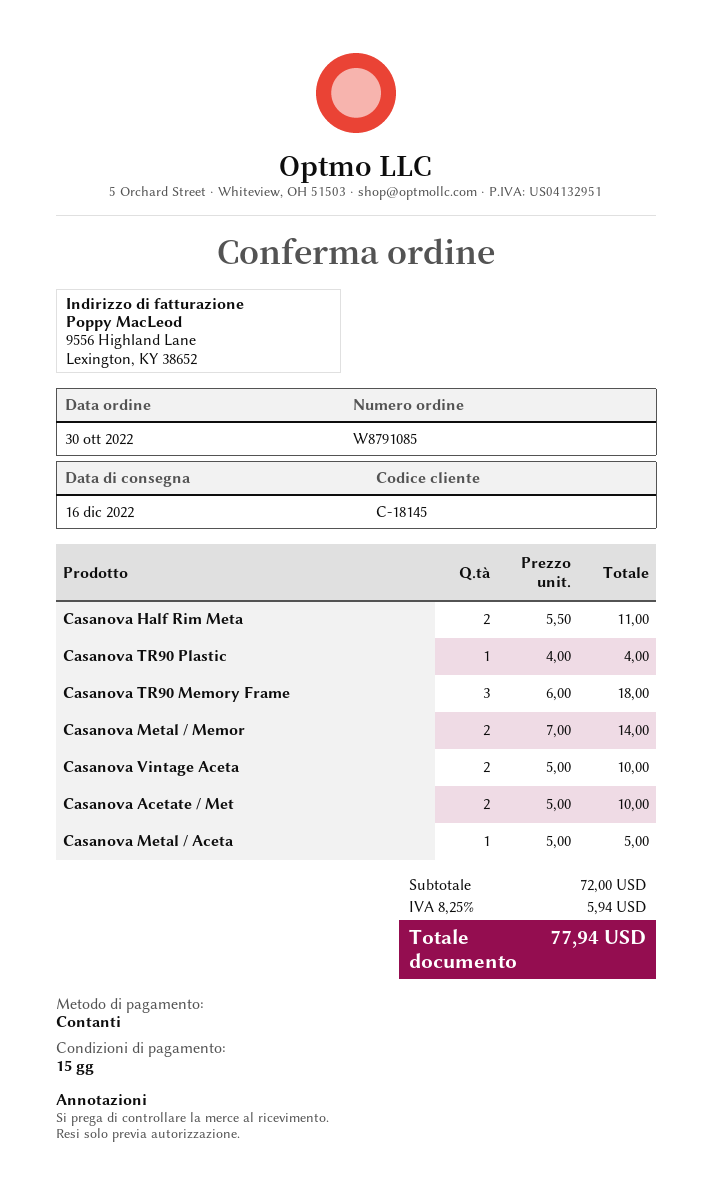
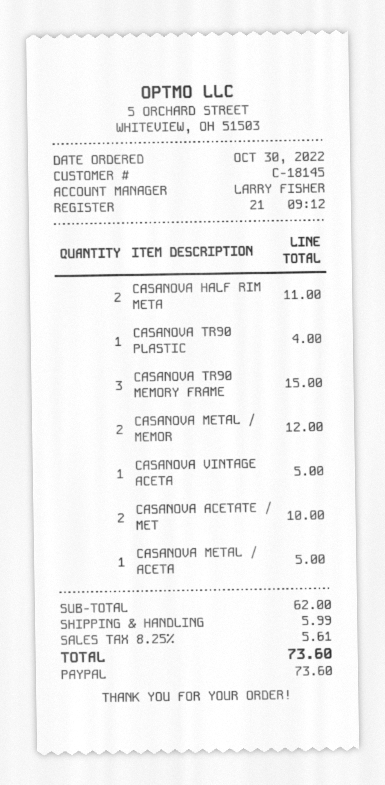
payment method: cash -> PayPal
Casanova TR90 Memory Frame: 3 for 18.00 -> 3 for 15.00
Casanova Metal / Memor: 2 for 14.00 -> 2 for 12.00
Casanova Vintage Aceta: 2 for 10.00 -> 1 for 5.00
subtotal: 72.00 -> 62.00
shipping: none -> 5.99
tax: 8.25% = 5.94 -> 8.25% = 5.61
total: 77.94 -> 73.60

